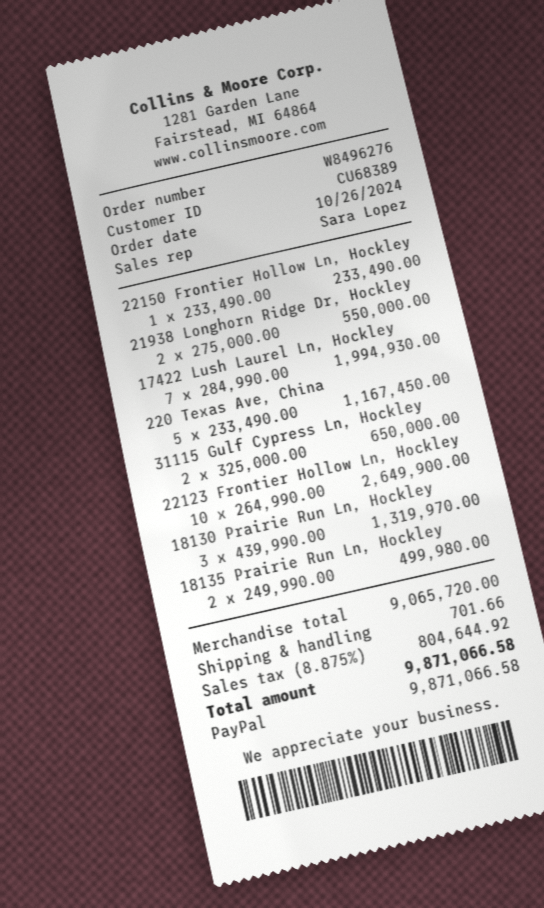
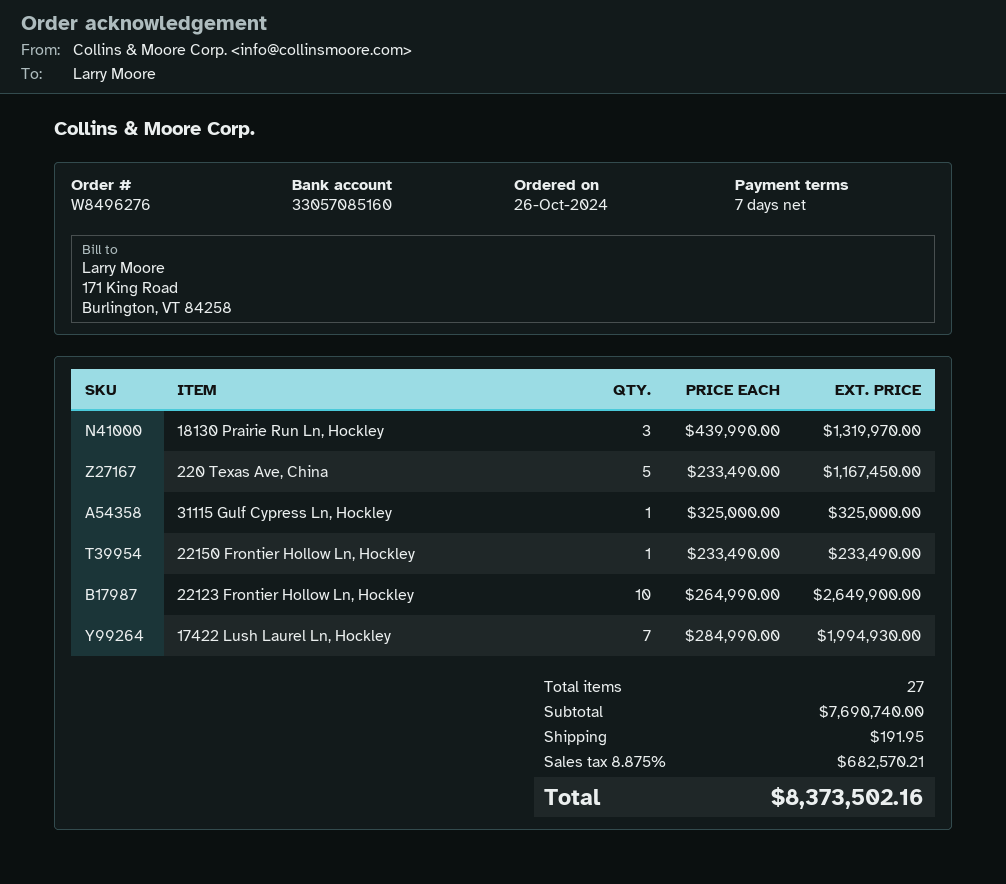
21938 Longhorn Ridge Dr, Hockley: 2 x 275000.00 = 550000.00 -> none
31115 Gulf Cypress Ln, Hockley: 2 x 325000.00 = 650000.00 -> 1 x 325000.00 = 325000.00
18135 Prairie Run Ln, Hockley: 2 x 249990.00 = 499980.00 -> none
subtotal: 9065720.00 -> 7690740.00
shipping: 701.66 -> 191.95
tax: 8.875% = 804644.92 -> 8.875% = 682570.21
total: 9871066.58 -> 8373502.16

